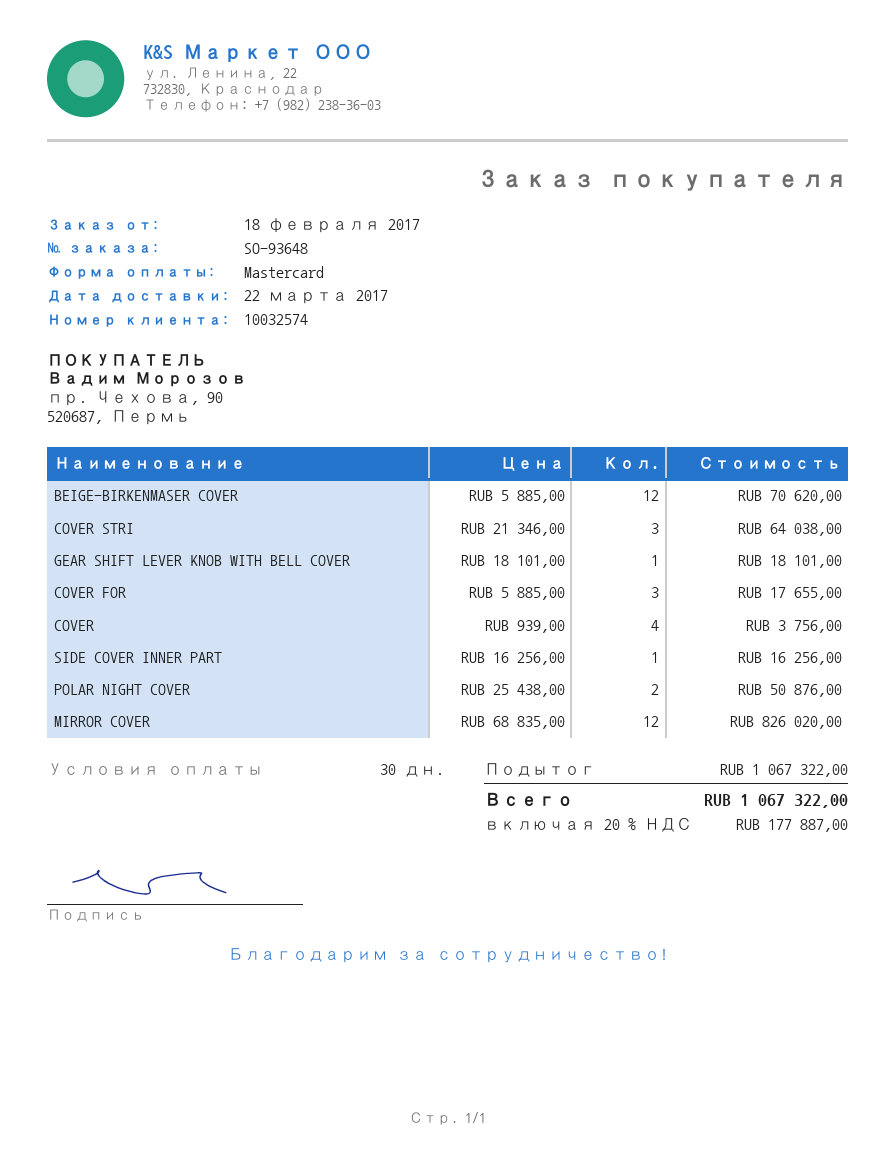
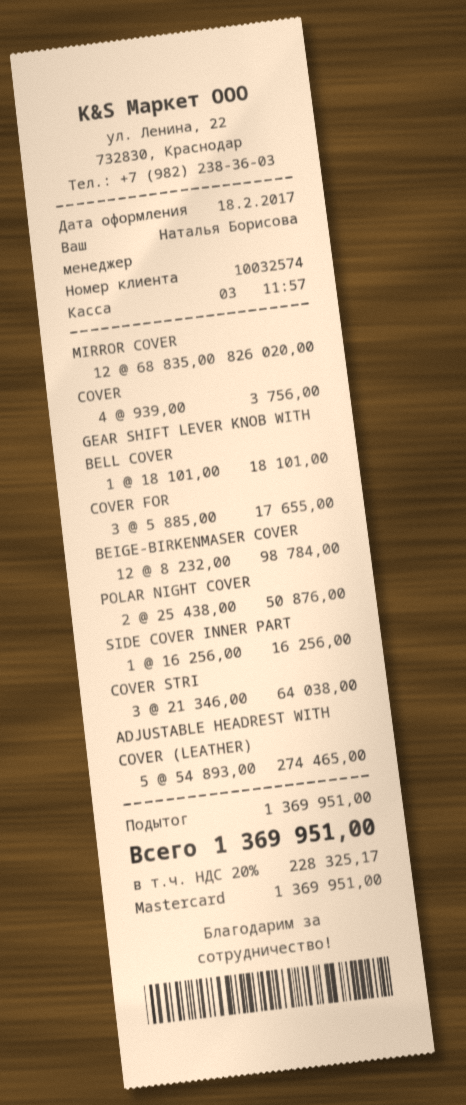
BEIGE-BIRKENMASER COVER: 12 x 5885.00 = 70620.00 -> 12 x 8232.00 = 98784.00
ADJUSTABLE HEADREST WITH COVER (LEATHER): none -> 5 x 54893.00 = 274465.00
subtotal: 1067322.00 -> 1369951.00
tax: 20% = 177887.00 -> 20% = 228325.17
total: 1067322.00 -> 1369951.00

